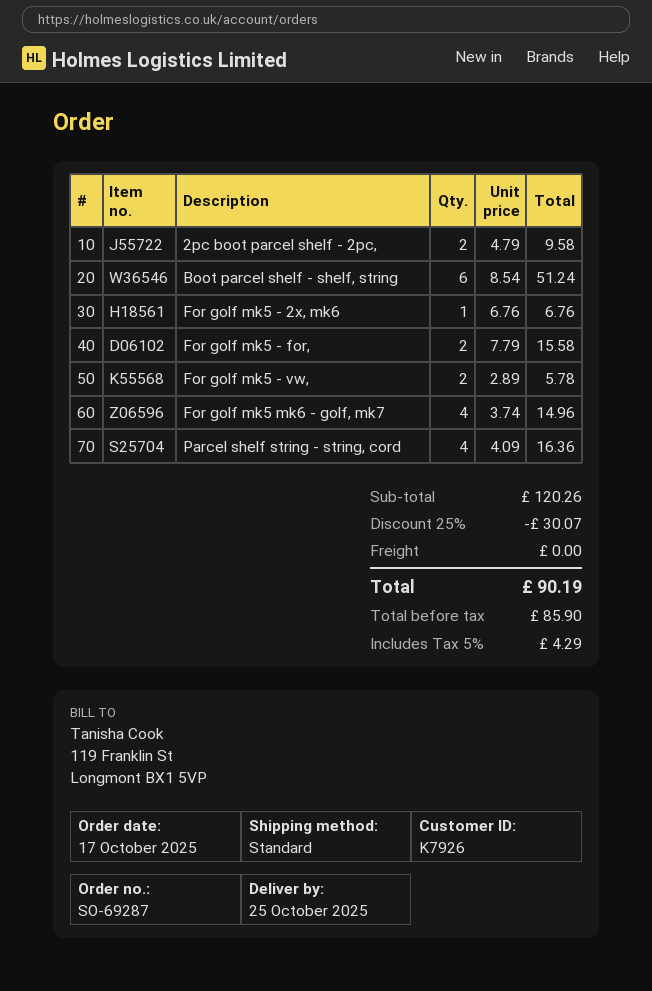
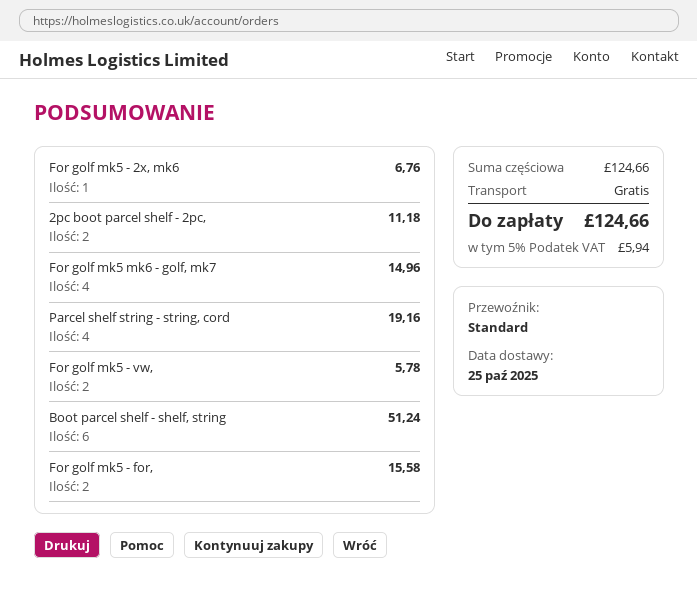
2pc boot parcel shelf - 2pc,: 2 for 9.58 -> 2 for 11.18
Parcel shelf string - string, cord: 4 for 16.36 -> 4 for 19.16
subtotal: 120.26 -> 124.66
discount: 25% = 30.07 -> none
tax: 5% = 4.29 -> 5% = 5.94
total: 90.19 -> 124.66

